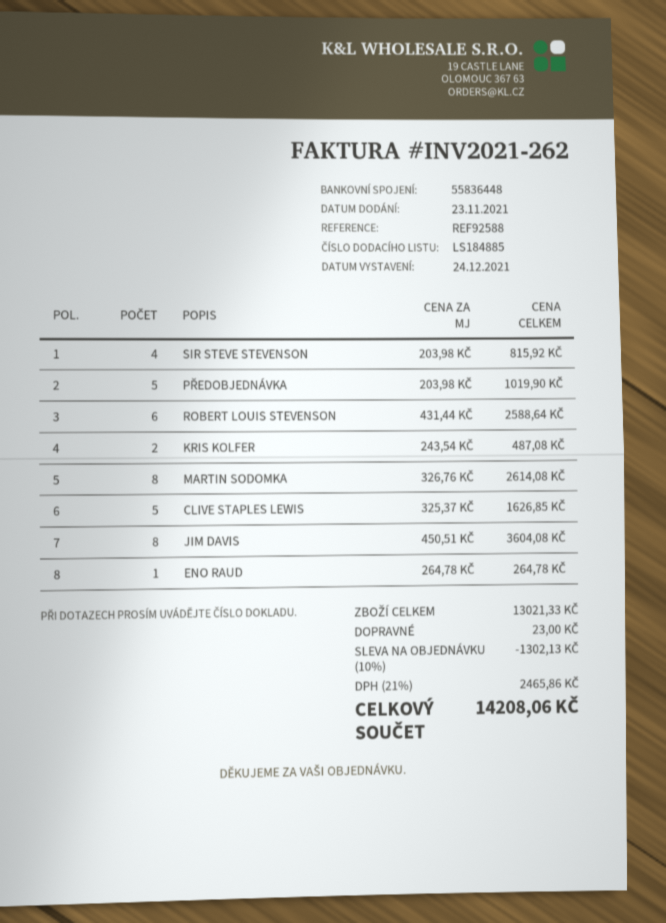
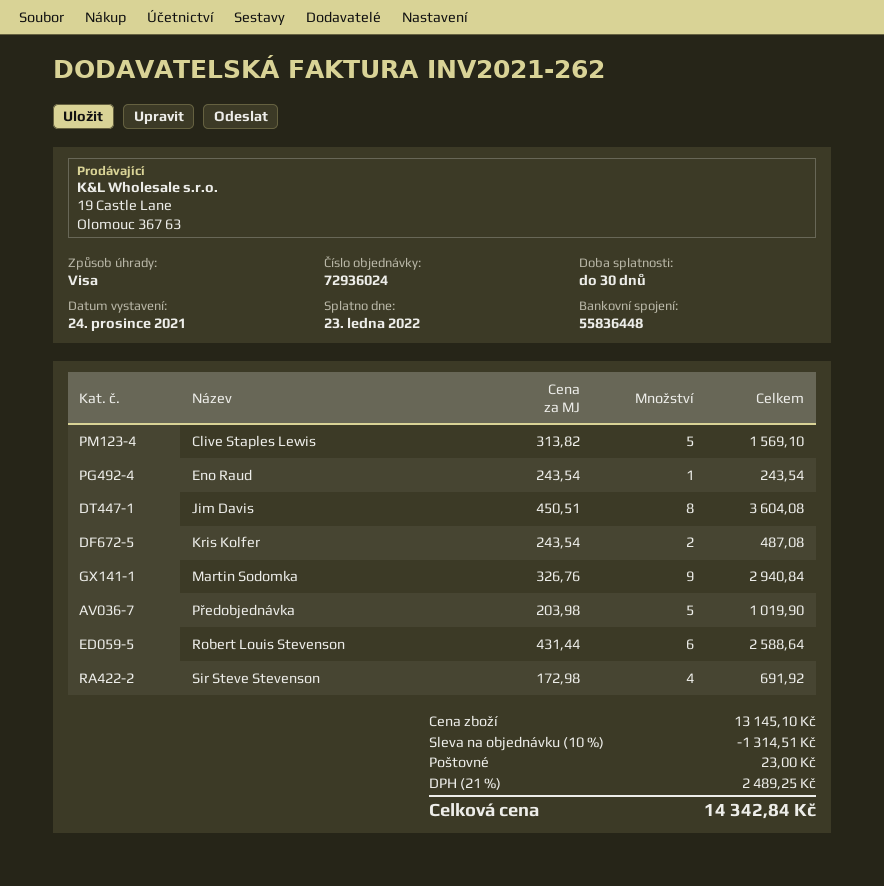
SIR STEVE STEVENSON: 4 x 203.98 = 815.92 -> 4 x 172.98 = 691.92
MARTIN SODOMKA: 8 x 326.76 = 2614.08 -> 9 x 326.76 = 2940.84
CLIVE STAPLES LEWIS: 5 x 325.37 = 1626.85 -> 5 x 313.82 = 1569.10
ENO RAUD: 1 x 264.78 = 264.78 -> 1 x 243.54 = 243.54
subtotal: 13021.33 -> 13145.10
discount: 10% = 1302.13 -> 10% = 1314.51
tax: 21% = 2465.86 -> 21% = 2489.25
total: 14208.06 -> 14342.84

